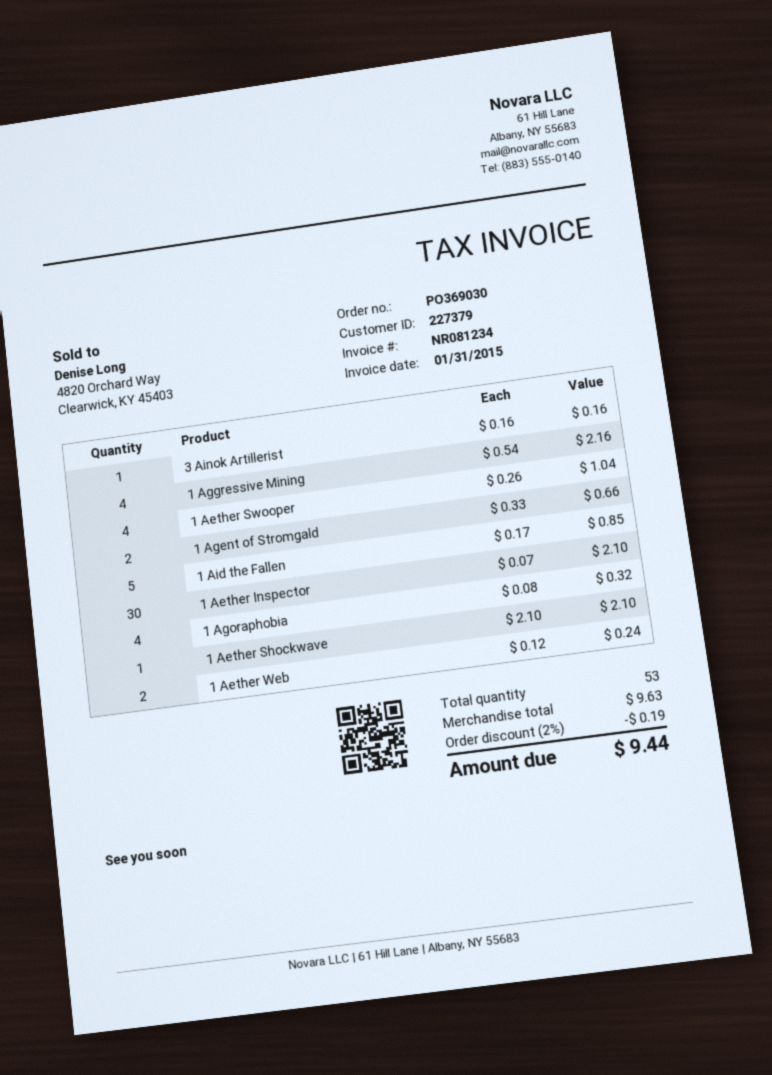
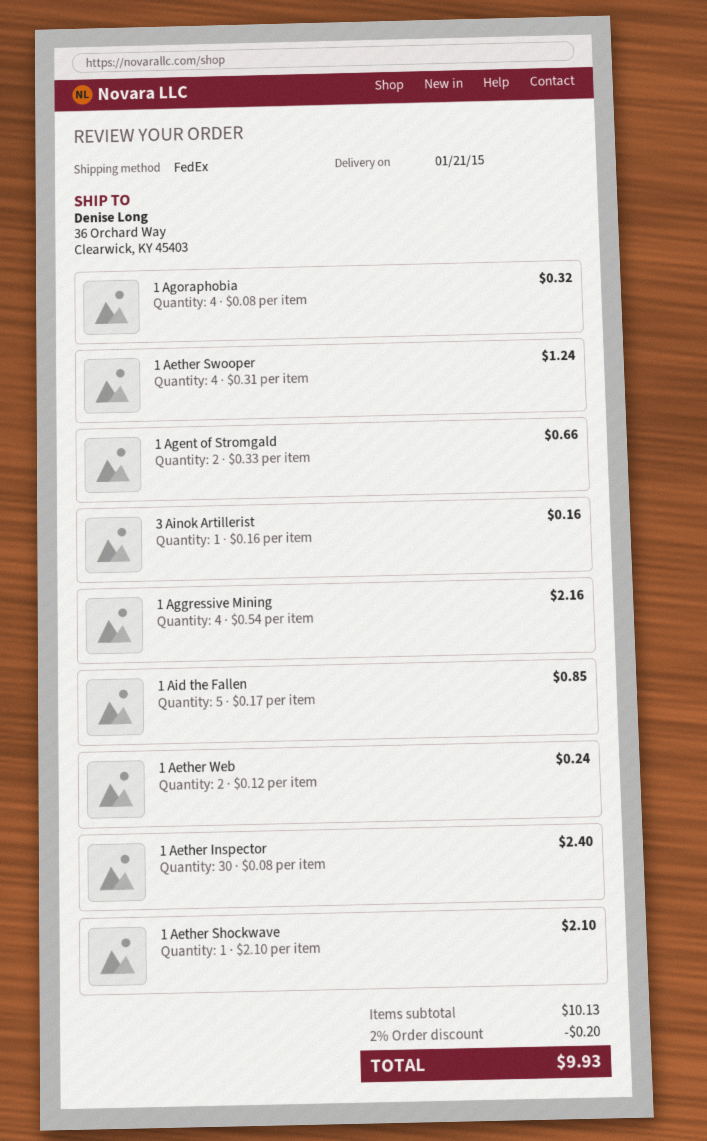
1 Aether Swooper: 4 x 0.26 = 1.04 -> 4 x 0.31 = 1.24
1 Aether Inspector: 30 x 0.07 = 2.10 -> 30 x 0.08 = 2.40
subtotal: 9.63 -> 10.13
discount: 2% = 0.19 -> 2% = 0.20
total: 9.44 -> 9.93

